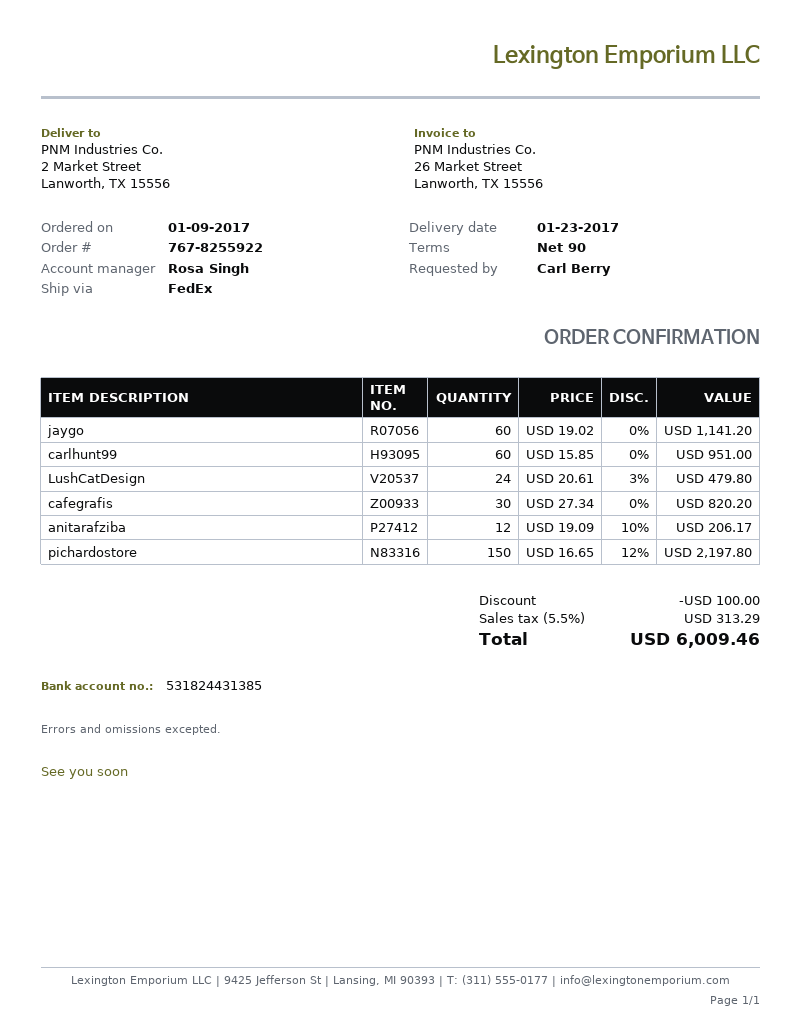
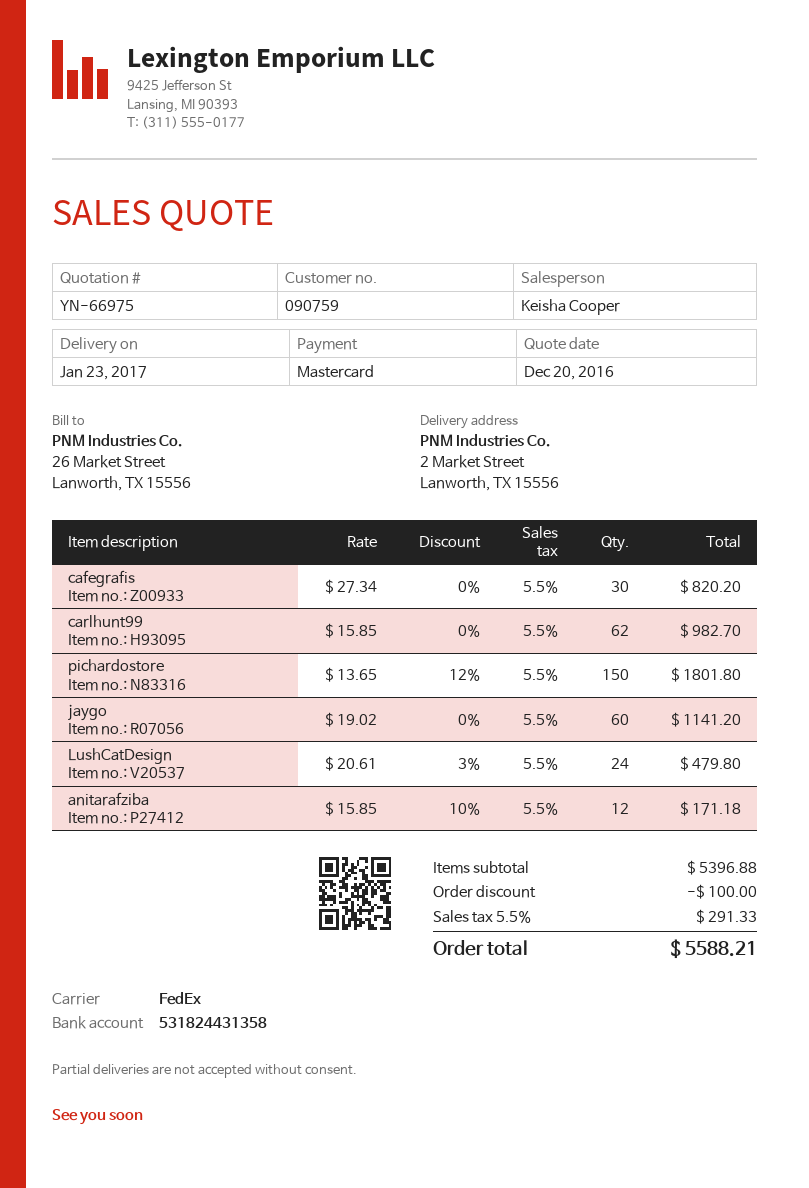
sales rep: Rosa Singh -> Keisha Cooper
bank account: 531824431385 -> 531824431358
carlhunt99: 60 x 15.85 = 951.00 -> 62 x 15.85 = 982.70
anitarafziba: 12 x 19.09 - 10% = 206.17 -> 12 x 15.85 - 10% = 171.18
pichardostore: 150 x 16.65 - 12% = 2197.80 -> 150 x 13.65 - 12% = 1801.80
tax: 5.5% = 313.29 -> 5.5% = 291.33
total: 6009.46 -> 5588.21

